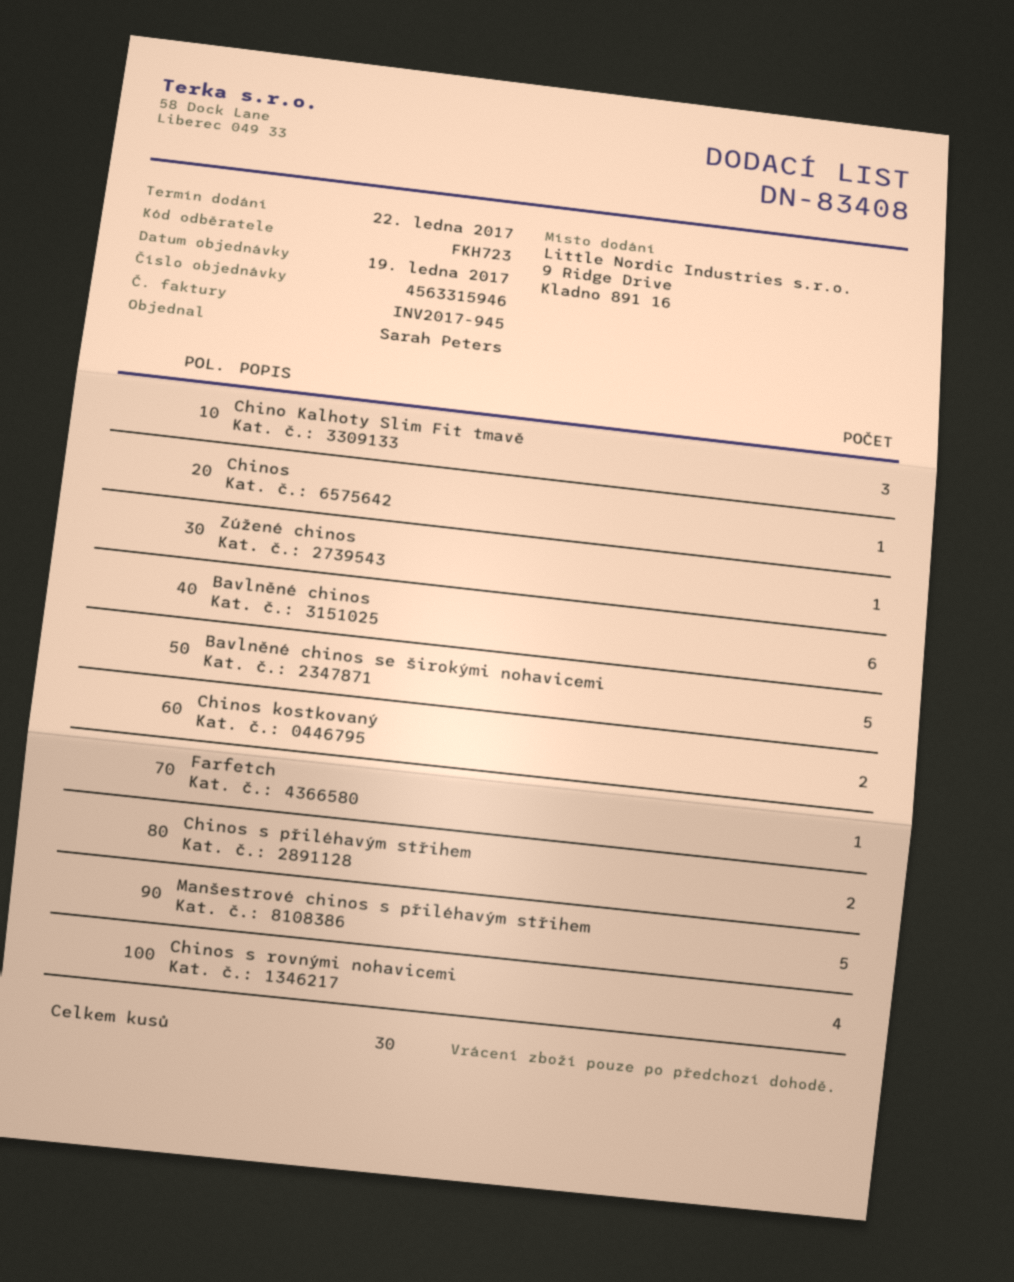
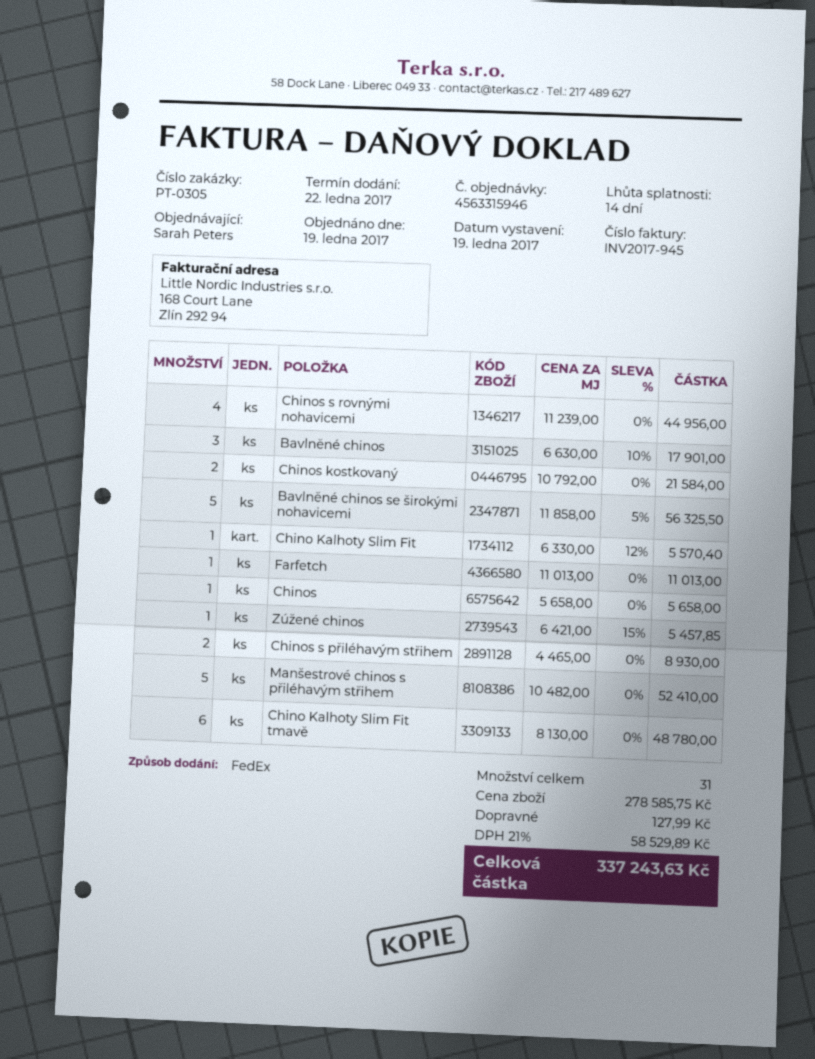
Chino Kalhoty Slim Fit tmavě: 3 -> 6
Bavlněné chinos: 6 -> 3
Chino Kalhoty Slim Fit: none -> 1
total quantity: 30 -> 31

